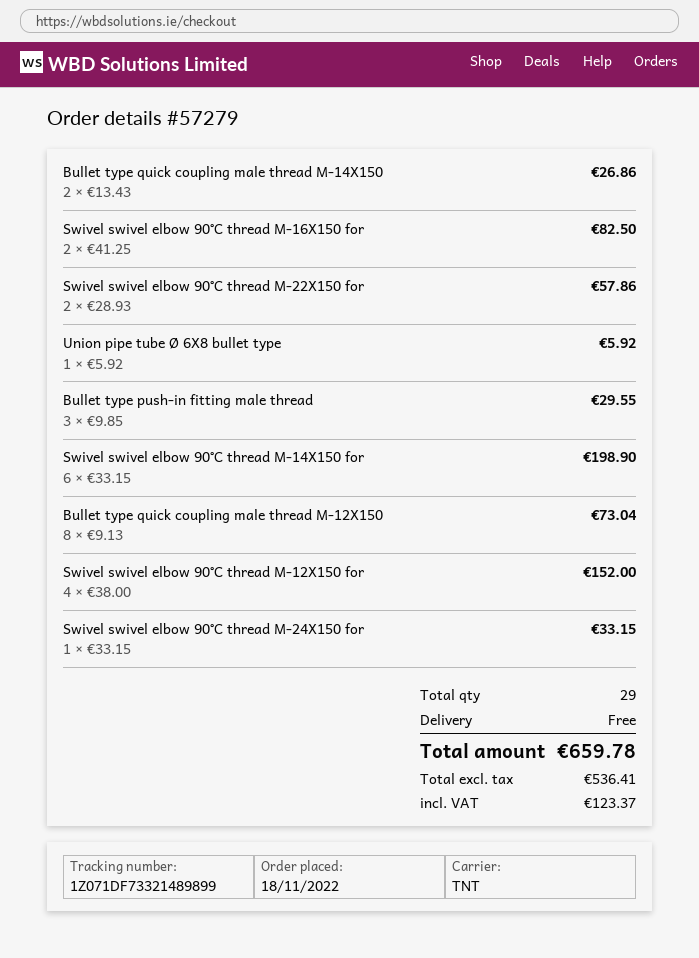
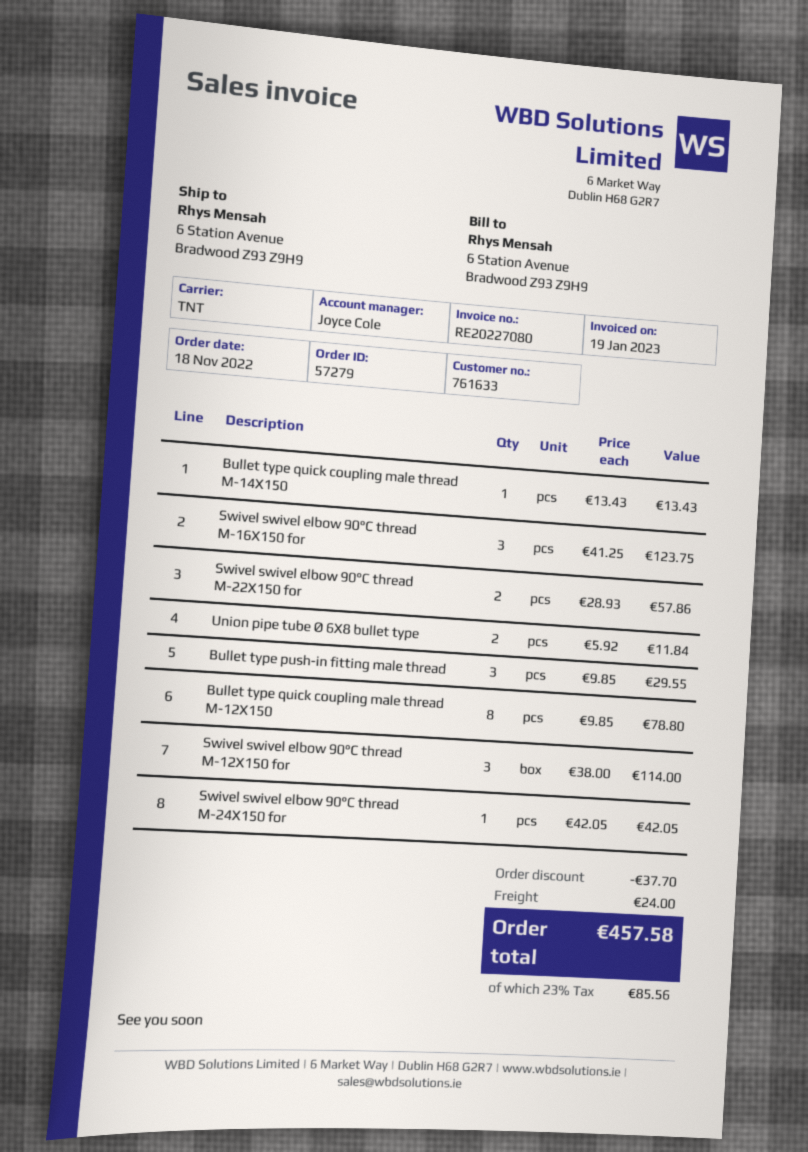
Bullet type quick coupling male thread M-14X150: 2 x 13.43 = 26.86 -> 1 x 13.43 = 13.43
Swivel swivel elbow 90°C thread M-16X150 for: 2 x 41.25 = 82.50 -> 3 x 41.25 = 123.75
Union pipe tube Ø 6X8 bullet type: 1 x 5.92 = 5.92 -> 2 x 5.92 = 11.84
Swivel swivel elbow 90°C thread M-14X150 for: 6 x 33.15 = 198.90 -> none
Bullet type quick coupling male thread M-12X150: 8 x 9.13 = 73.04 -> 8 x 9.85 = 78.80
Swivel swivel elbow 90°C thread M-12X150 for: 4 x 38.00 = 152.00 -> 3 x 38.00 = 114.00
Swivel swivel elbow 90°C thread M-24X150 for: 1 x 33.15 = 33.15 -> 1 x 42.05 = 42.05
discount: none -> 37.70
shipping: 0.00 -> 24.00
tax: 123.37 -> 85.56
total: 659.78 -> 457.58

